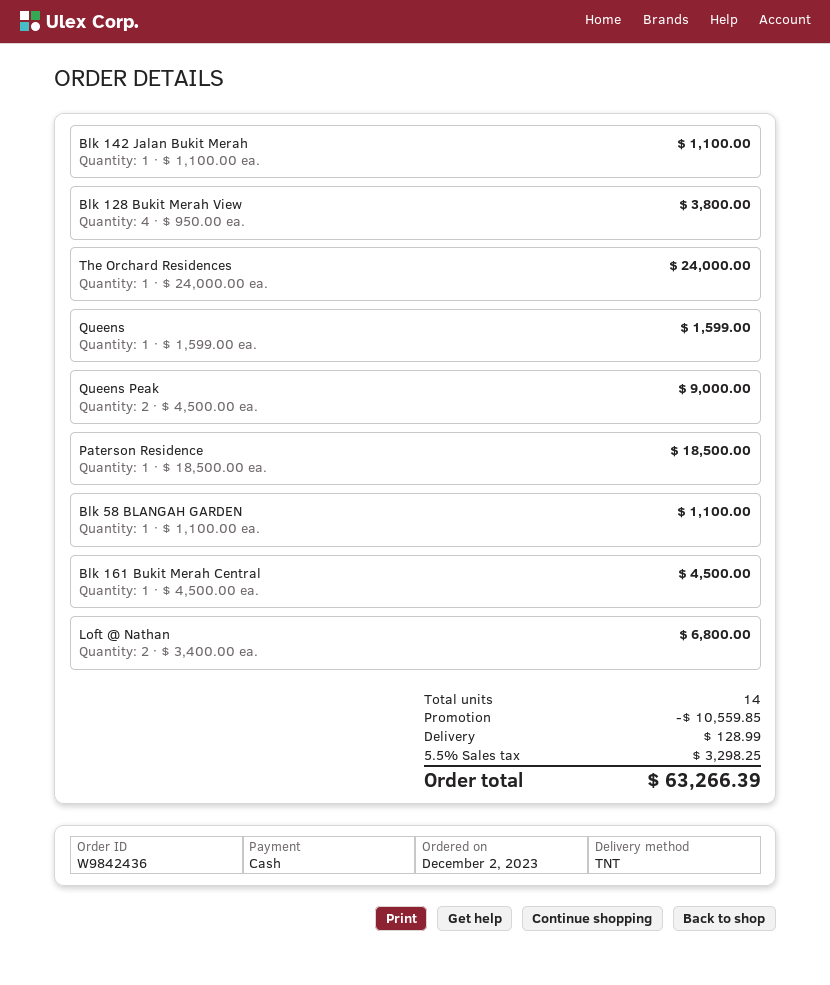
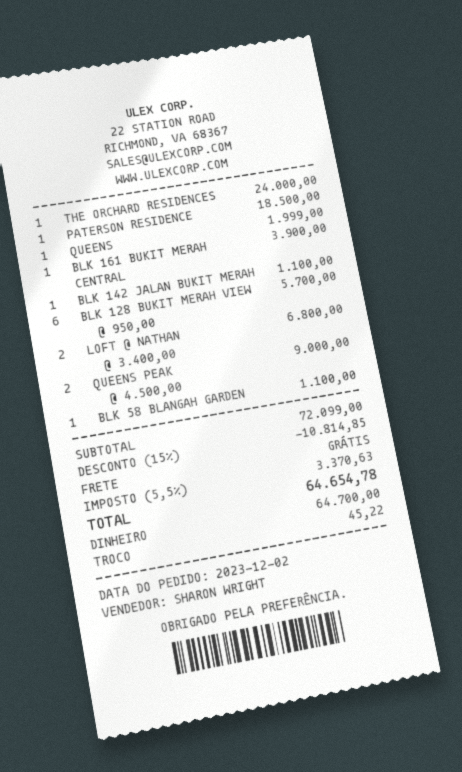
Blk 128 Bukit Merah View: 4 x 950.00 = 3800.00 -> 6 x 950.00 = 5700.00
Queens: 1 x 1599.00 = 1599.00 -> 1 x 1999.00 = 1999.00
Blk 161 Bukit Merah Central: 1 x 4500.00 = 4500.00 -> 1 x 3900.00 = 3900.00
discount: 10559.85 -> 10814.85
shipping: 128.99 -> 0.00
tax: 5.5% = 3298.25 -> 5.5% = 3370.63
total: 63266.39 -> 64654.78

